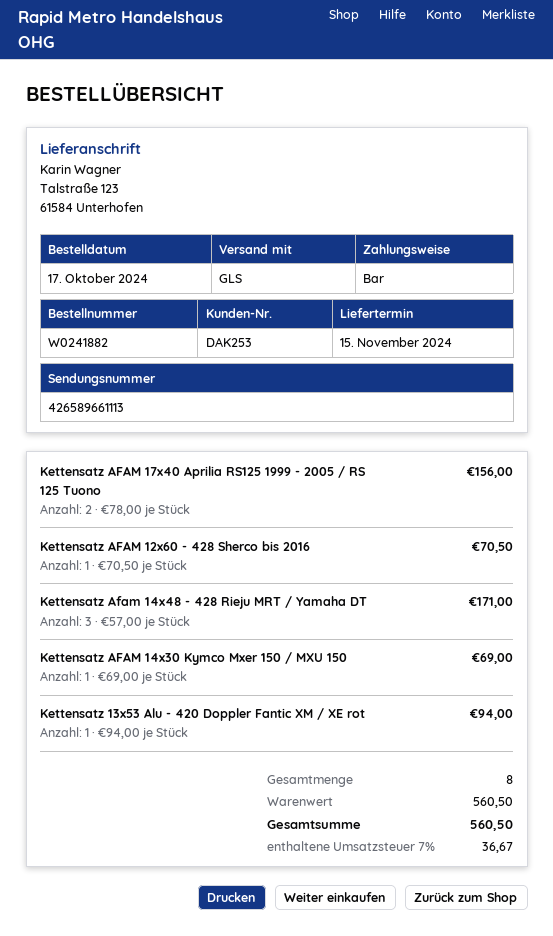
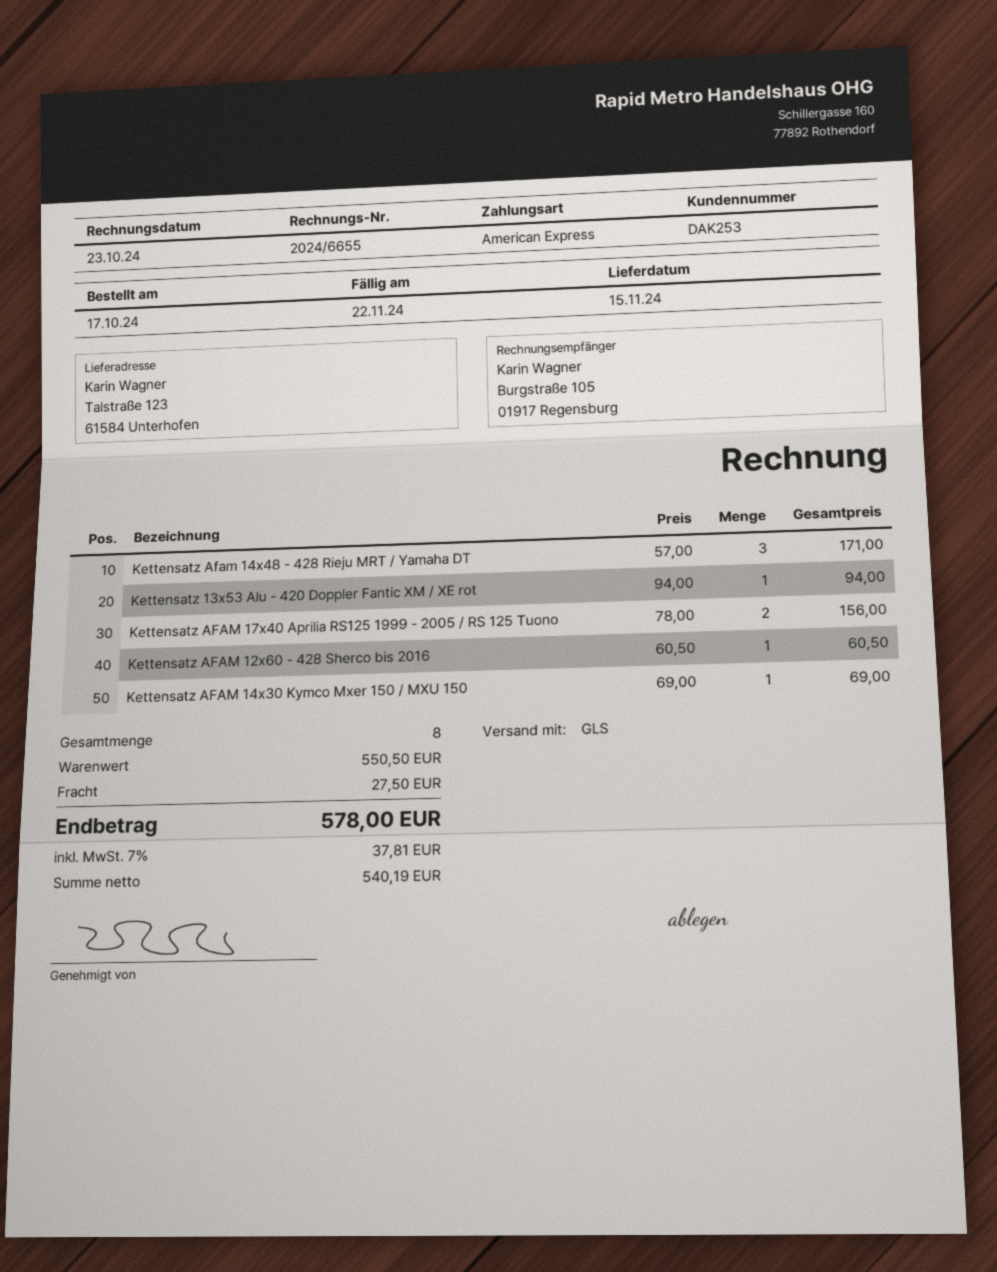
payment method: cash -> American Express
Kettensatz AFAM 12x60 - 428 Sherco bis 2016: 1 x 70.50 = 70.50 -> 1 x 60.50 = 60.50
subtotal: 560.50 -> 550.50
shipping: none -> 27.50
tax: 7% = 36.67 -> 7% = 37.81
total: 560.50 -> 578.00

